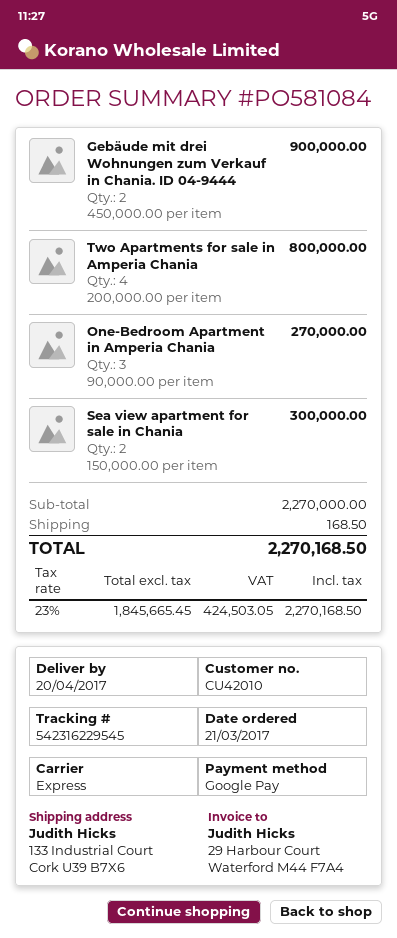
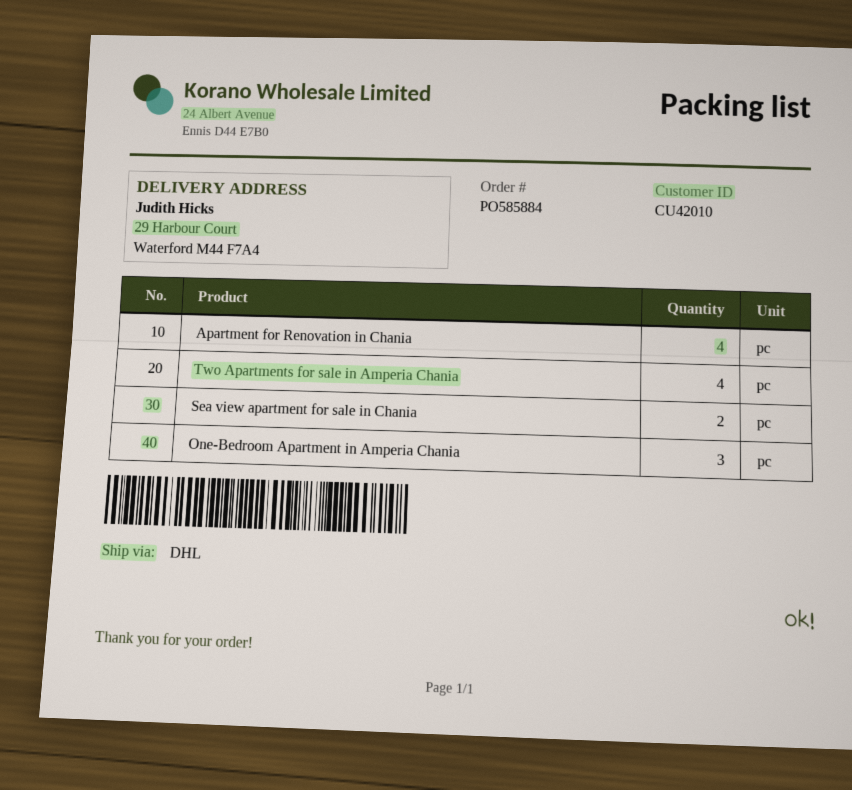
order number: PO581084 -> PO585884
shipping method: express -> DHL
ship to: 133 Industrial Court, Cork U39 B7X6 -> 29 Harbour Court, Waterford M44 F7A4
Gebäude mit drei Wohnungen zum Verkauf in Chania. ID 04-9444: 2 -> none
Apartment for Renovation in Chania: none -> 4

